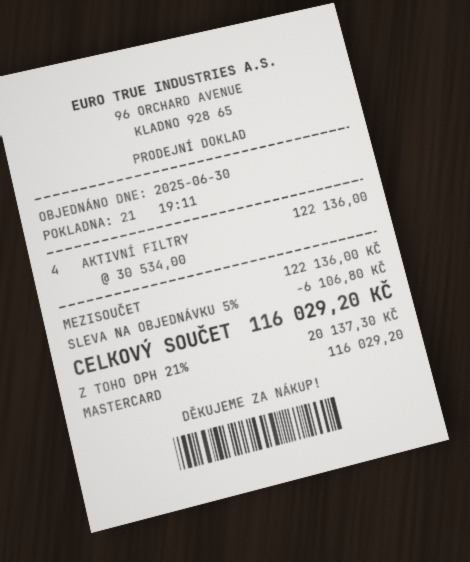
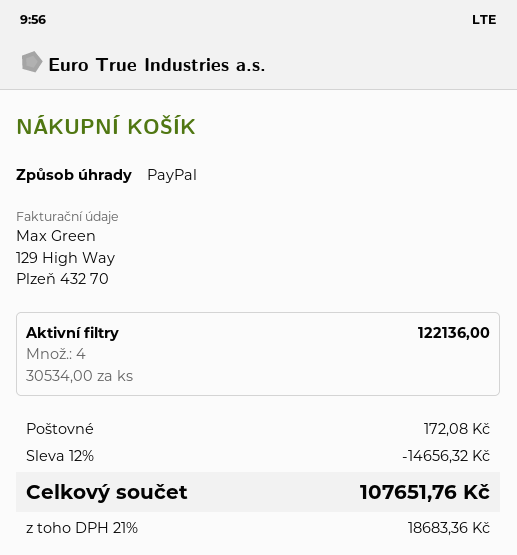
payment method: Mastercard -> PayPal
discount: 5% = 6106.80 -> 12% = 14656.32
shipping: none -> 172.08
tax: 21% = 20137.30 -> 21% = 18683.36
total: 116029.20 -> 107651.76

